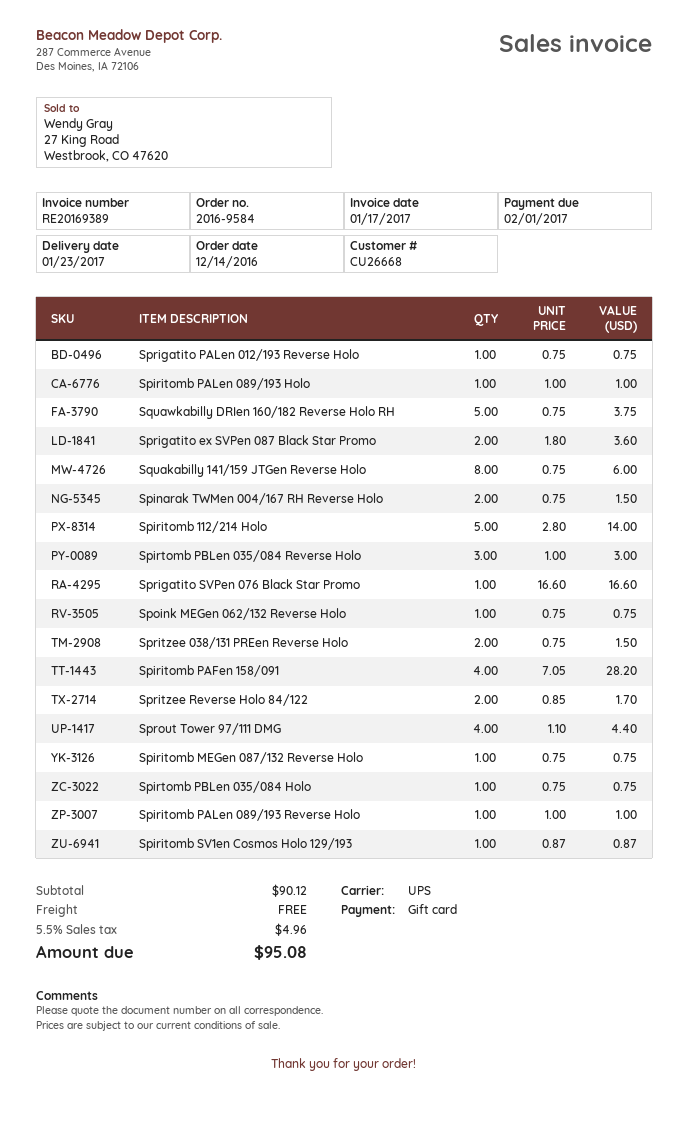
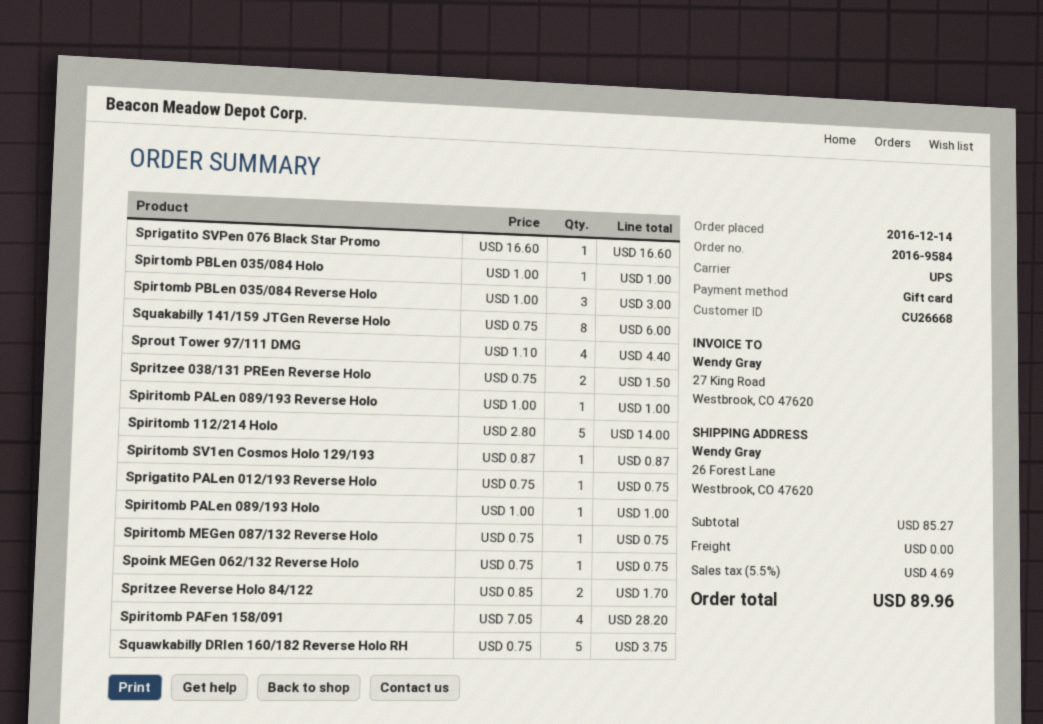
Sprigatito ex SVPen 087 Black Star Promo: 2 x 1.80 = 3.60 -> none
Spinarak TWMen 004/167 RH Reverse Holo: 2 x 0.75 = 1.50 -> none
Spirtomb PBLen 035/084 Holo: 1 x 0.75 = 0.75 -> 1 x 1.00 = 1.00
subtotal: 90.12 -> 85.27
tax: 5.5% = 4.96 -> 5.5% = 4.69
total: 95.08 -> 89.96

